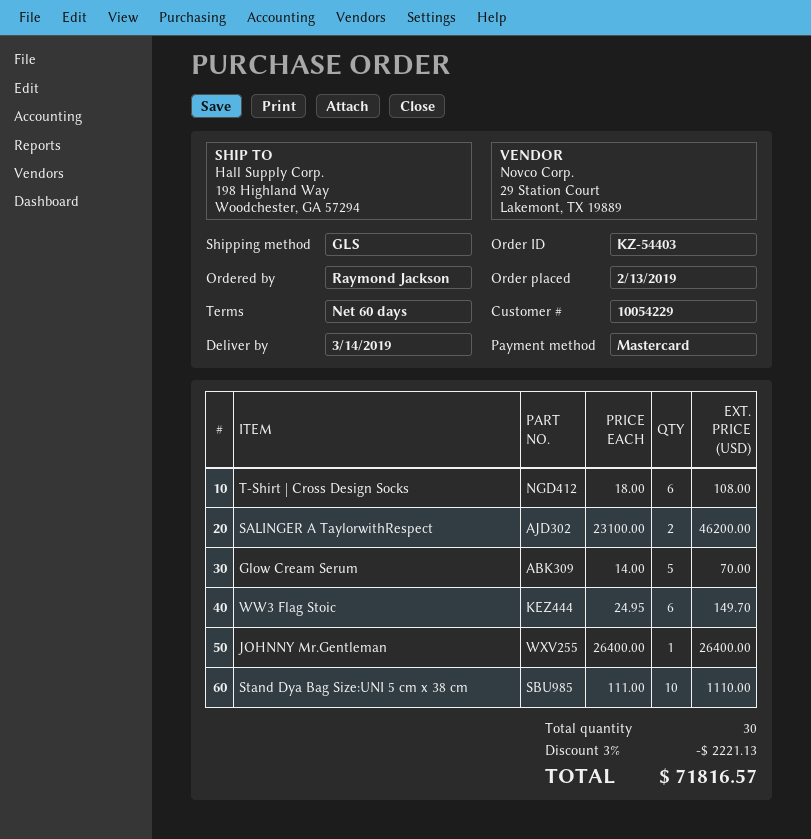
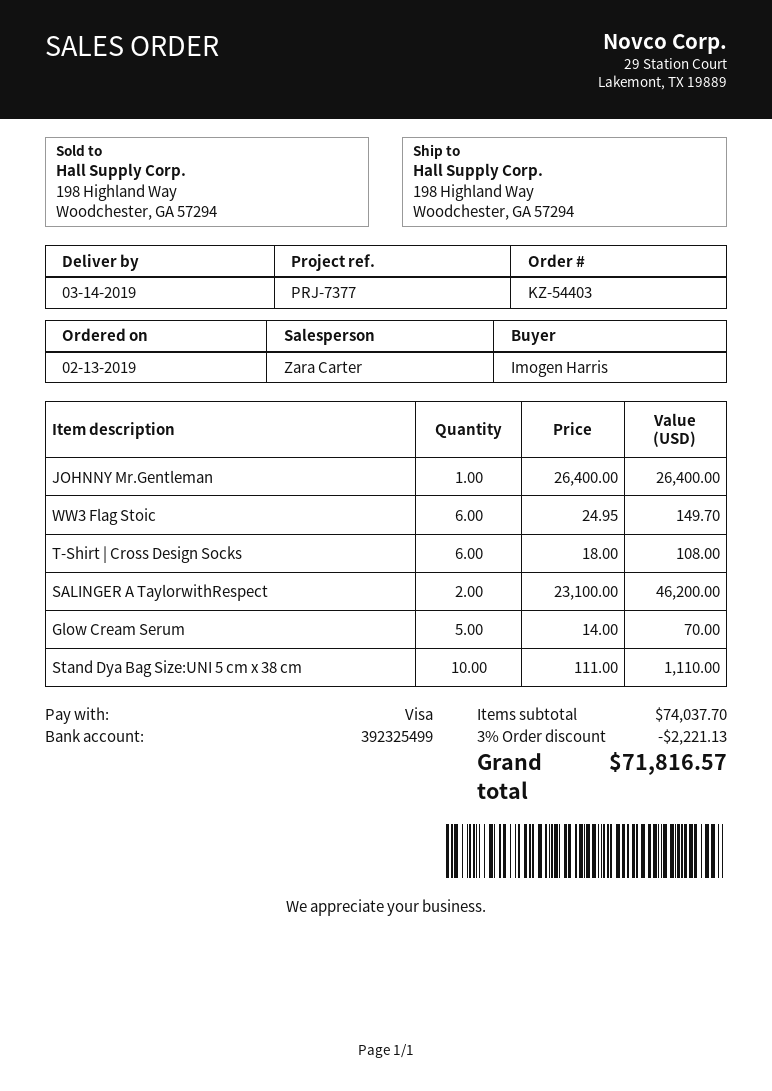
ordered by: Raymond Jackson -> Imogen Harris
payment method: Mastercard -> Visa

